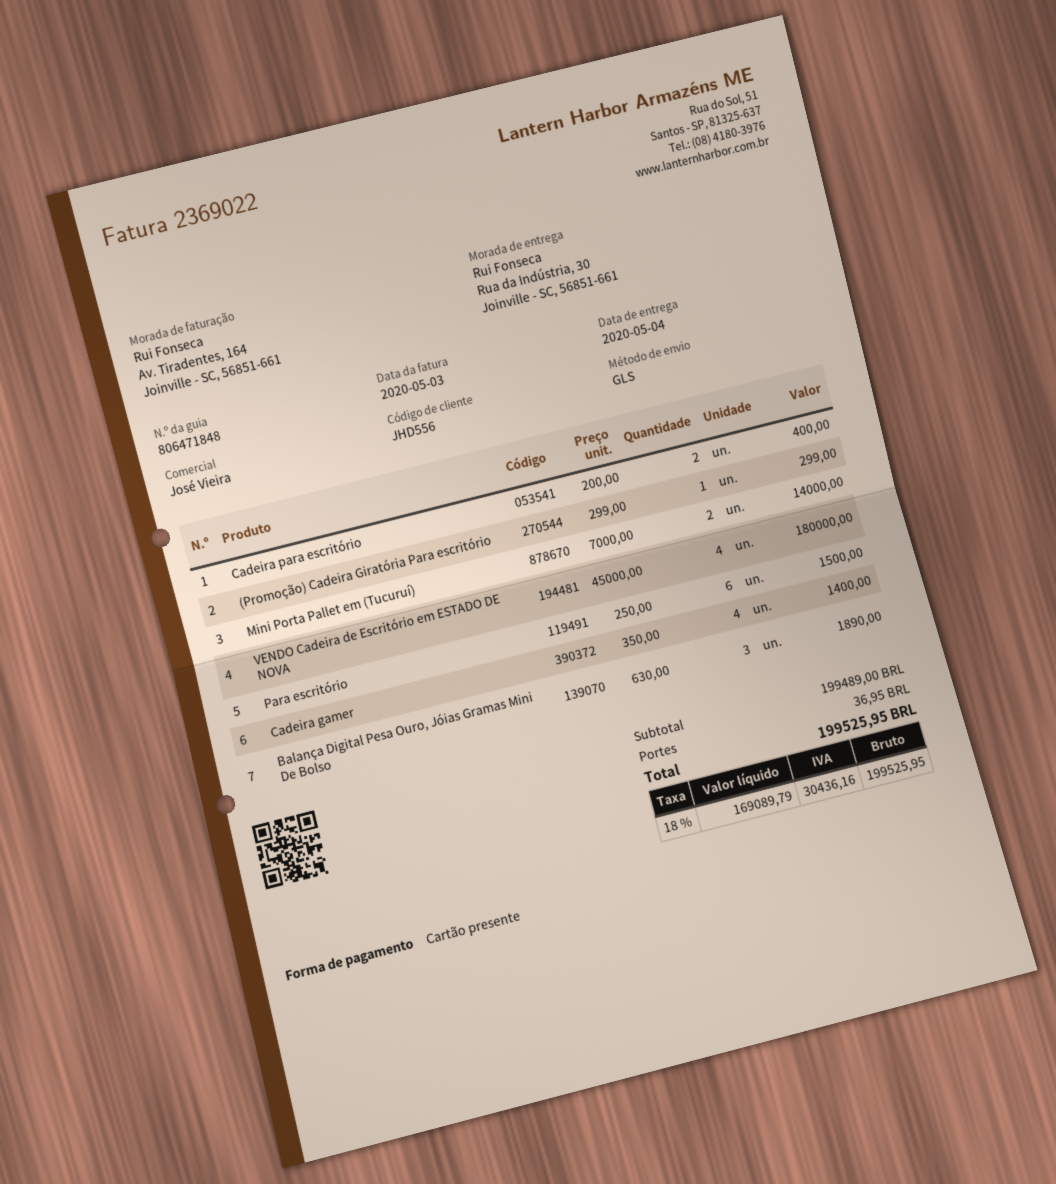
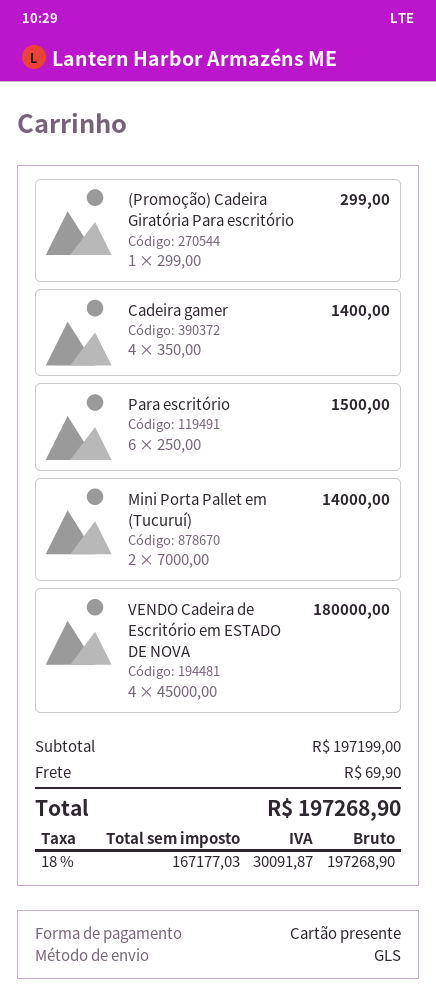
Cadeira para escritório: 2 x 200.00 = 400.00 -> none
Balança Digital Pesa Ouro, Jóias Gramas Mini De Bolso: 3 x 630.00 = 1890.00 -> none
subtotal: 199489.00 -> 197199.00
shipping: 36.95 -> 69.90
net: 169089.79 -> 167177.03
tax: 18% = 30436.16 -> 18% = 30091.87
total: 199525.95 -> 197268.90

